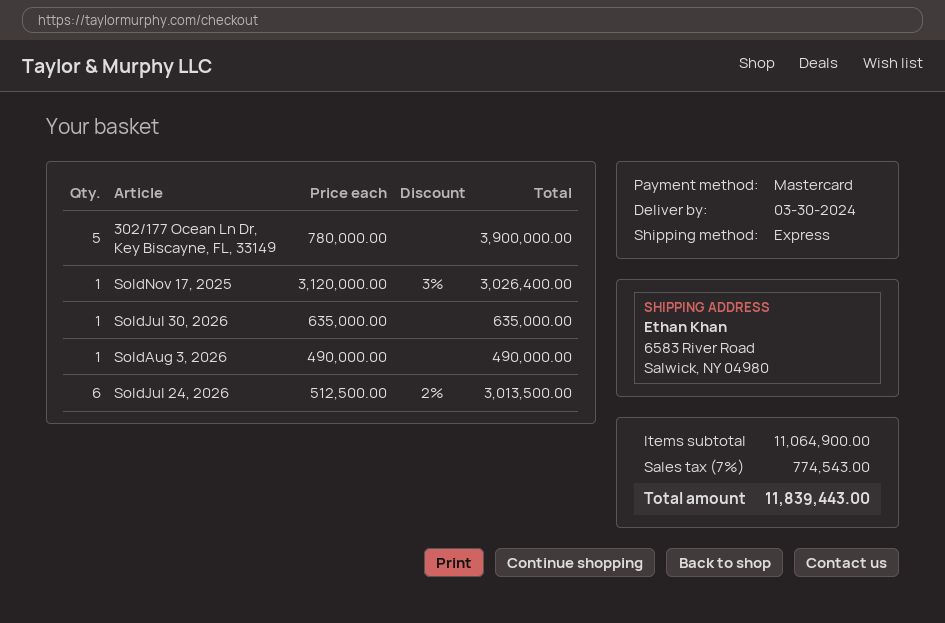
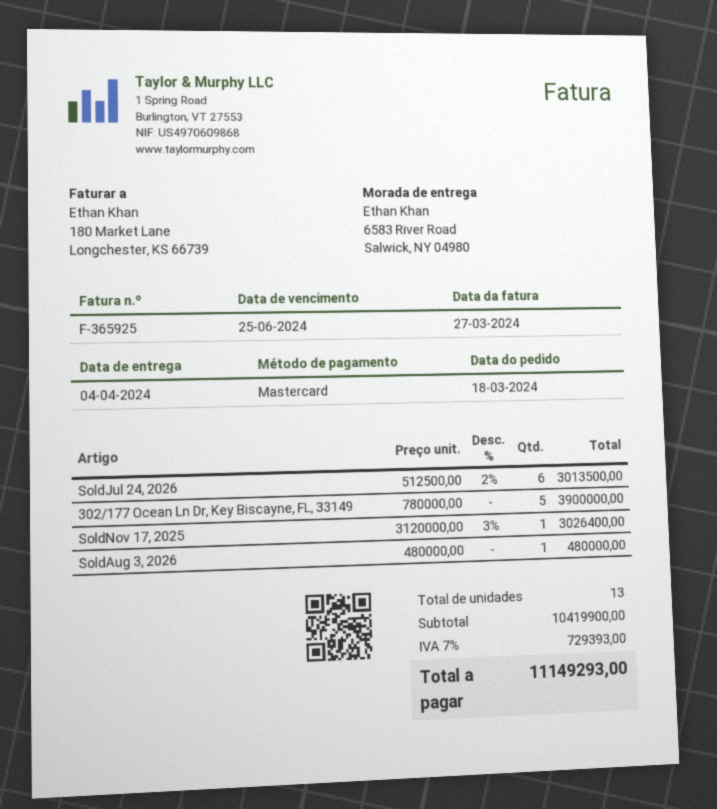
delivery date: 2024-03-30 -> 2024-04-04
SoldJul 30, 2026: 1 x 635000.00 = 635000.00 -> none
SoldAug 3, 2026: 1 x 490000.00 = 490000.00 -> 1 x 480000.00 = 480000.00
subtotal: 11064900.00 -> 10419900.00
tax: 7% = 774543.00 -> 7% = 729393.00
total: 11839443.00 -> 11149293.00

